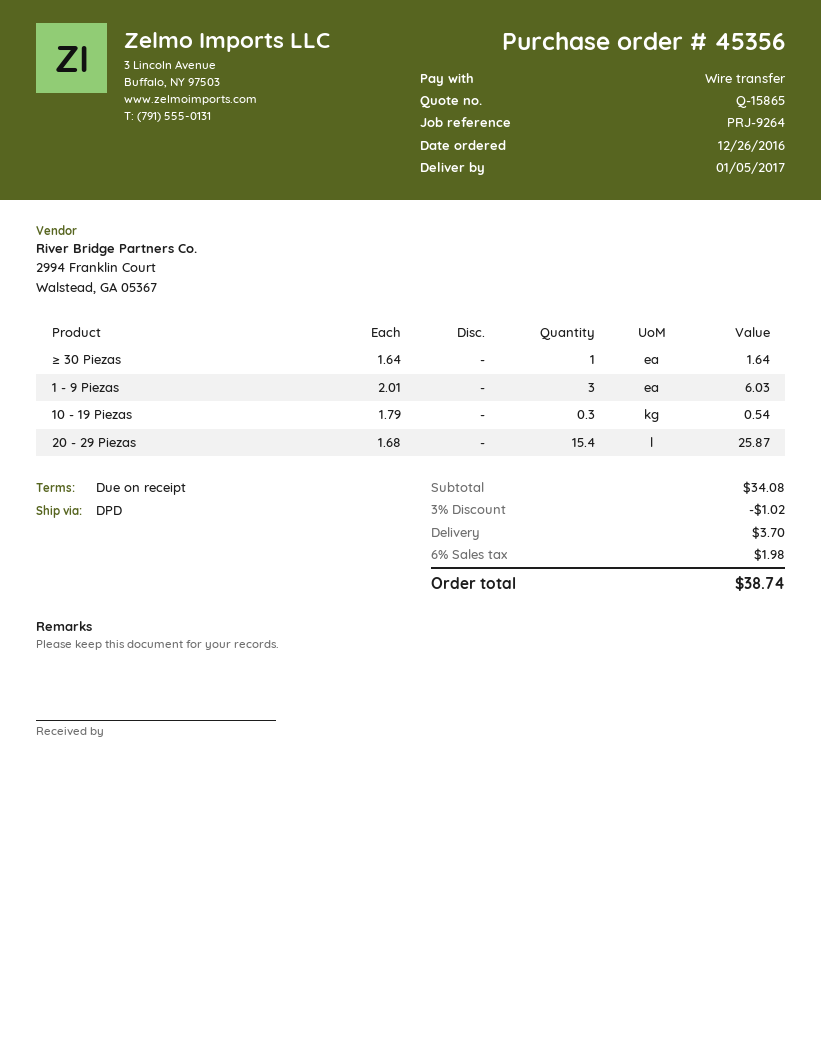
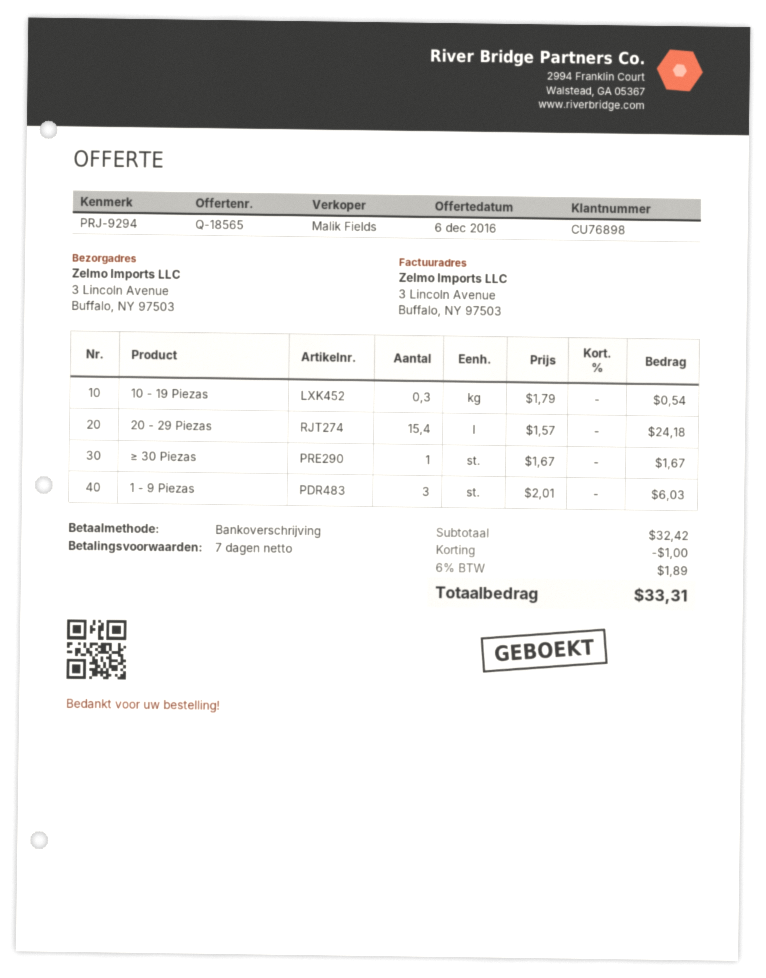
quote number: Q-15865 -> Q-18565
payment terms: on receipt -> 7 days
reference: PRJ-9264 -> PRJ-9294
≥ 30 Piezas: 1 x 1.64 = 1.64 -> 1 x 1.67 = 1.67
20 - 29 Piezas: 15.4 x 1.68 = 25.87 -> 15.4 x 1.57 = 24.18
subtotal: 34.08 -> 32.42
discount: 1.02 -> 1.00
shipping: 3.70 -> none
tax: 6% = 1.98 -> 6% = 1.89
total: 38.74 -> 33.31

